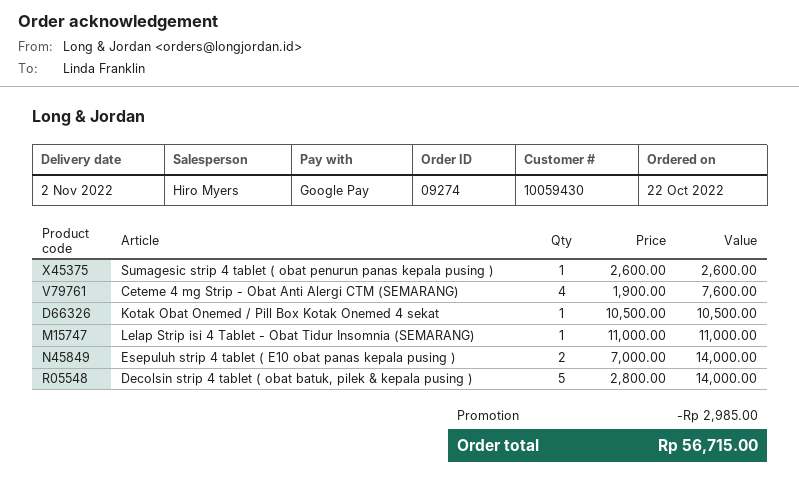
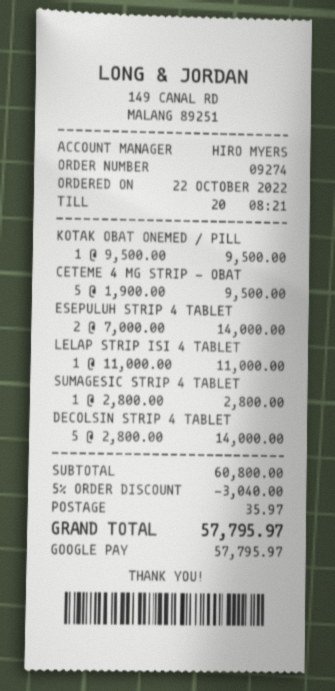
Sumagesic strip 4 tablet ( obat penurun panas kepala pusing ): 1 x 2600.00 = 2600.00 -> 1 x 2800.00 = 2800.00
Ceteme 4 mg Strip - Obat Anti Alergi CTM (SEMARANG): 4 x 1900.00 = 7600.00 -> 5 x 1900.00 = 9500.00
Kotak Obat Onemed / Pill Box Kotak Onemed 4 sekat: 1 x 10500.00 = 10500.00 -> 1 x 9500.00 = 9500.00
discount: 2985.00 -> 3040.00
shipping: none -> 35.97
total: 56715.00 -> 57795.97

